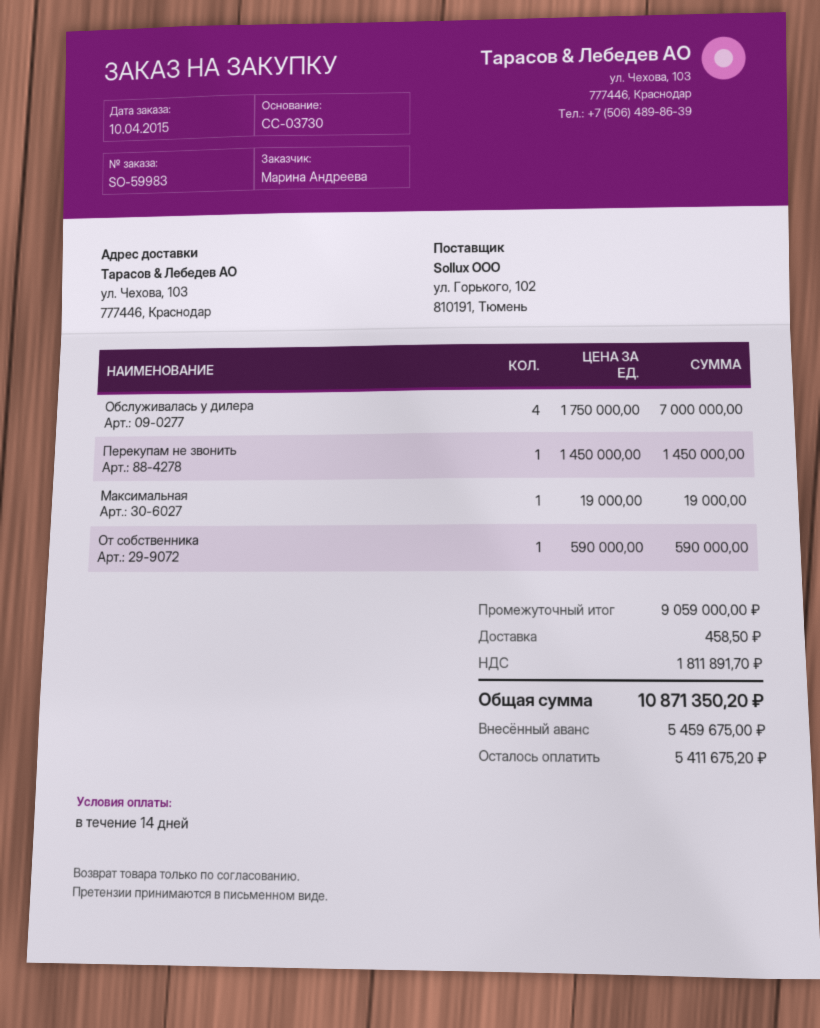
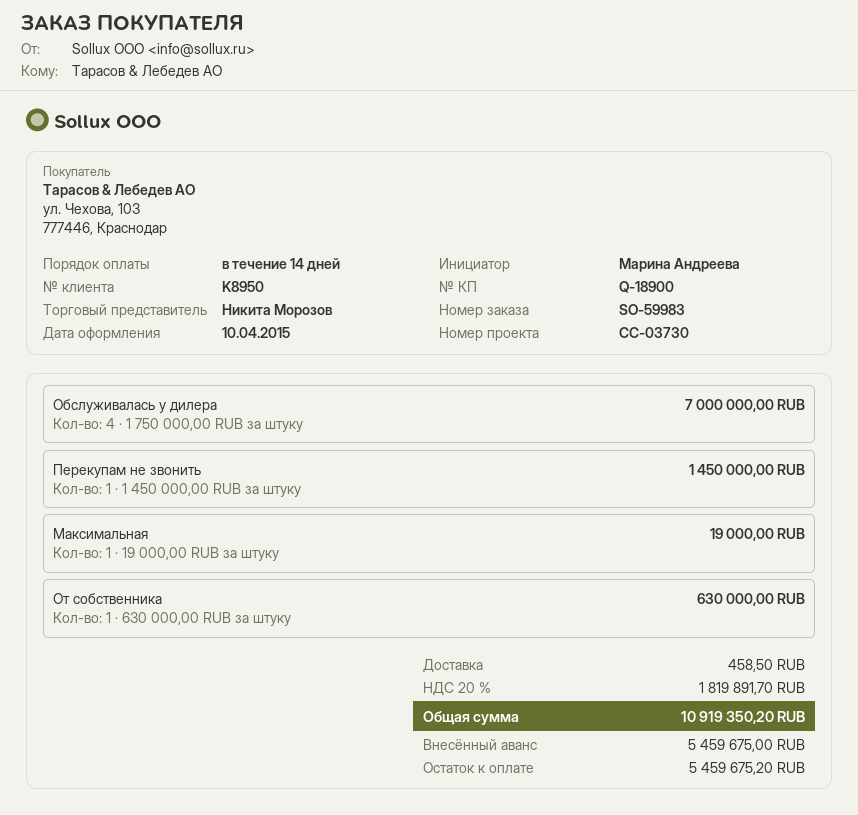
От собственника: 1 x 590000.00 = 590000.00 -> 1 x 630000.00 = 630000.00
tax: 1811891.70 -> 1819891.70
total: 10871350.20 -> 10919350.20
balance: 5411675.20 -> 5459675.20

